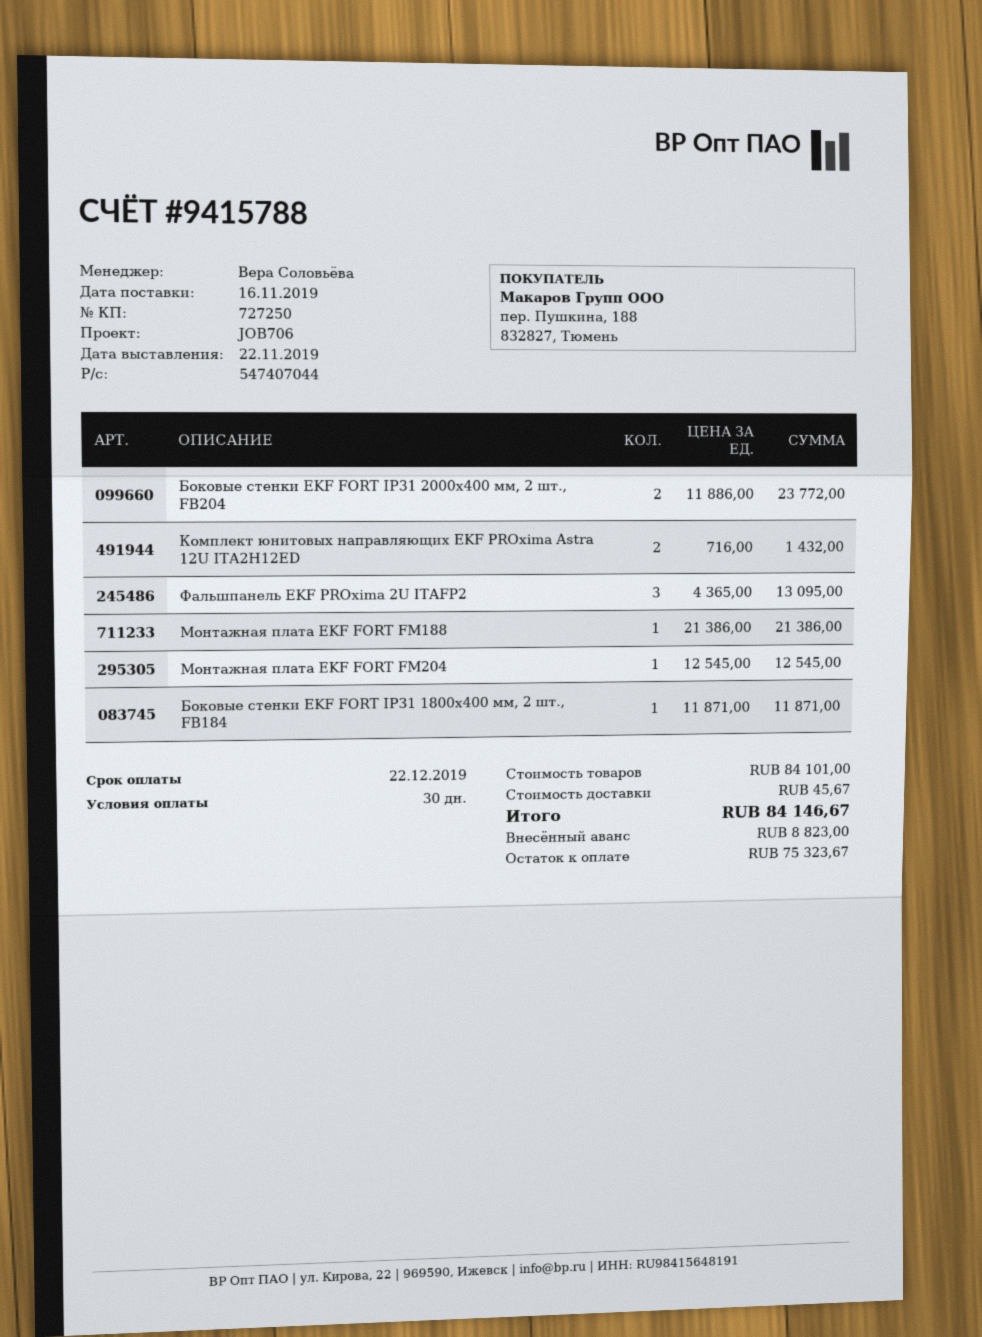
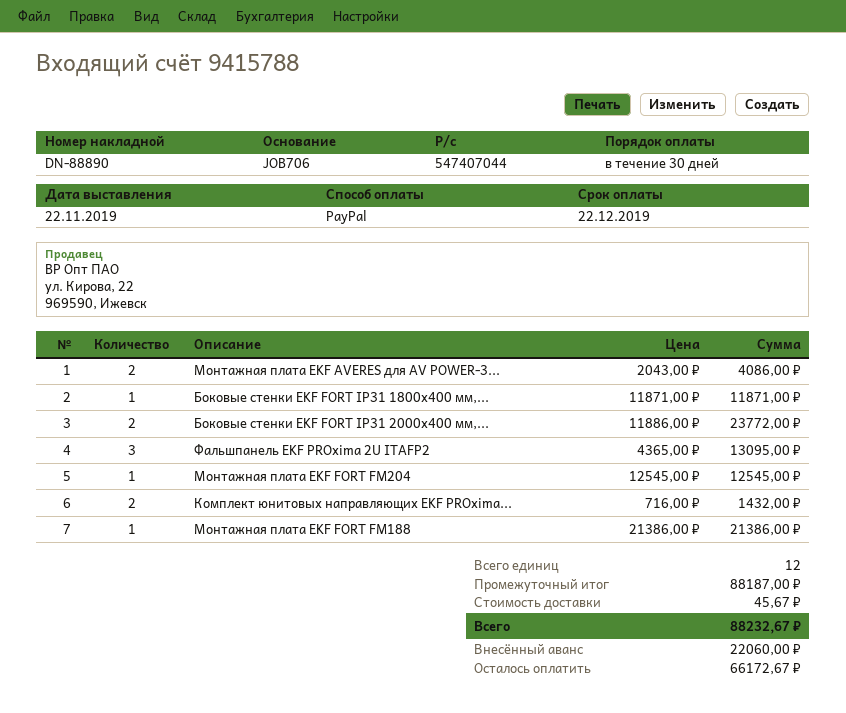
Монтажная плата EKF AVERES для AV POWER-3...: none -> 2 x 2043.00 = 4086.00
subtotal: 84101.00 -> 88187.00
total: 84146.67 -> 88232.67
deposit: 8823.00 -> 22060.00
balance: 75323.67 -> 66172.67

